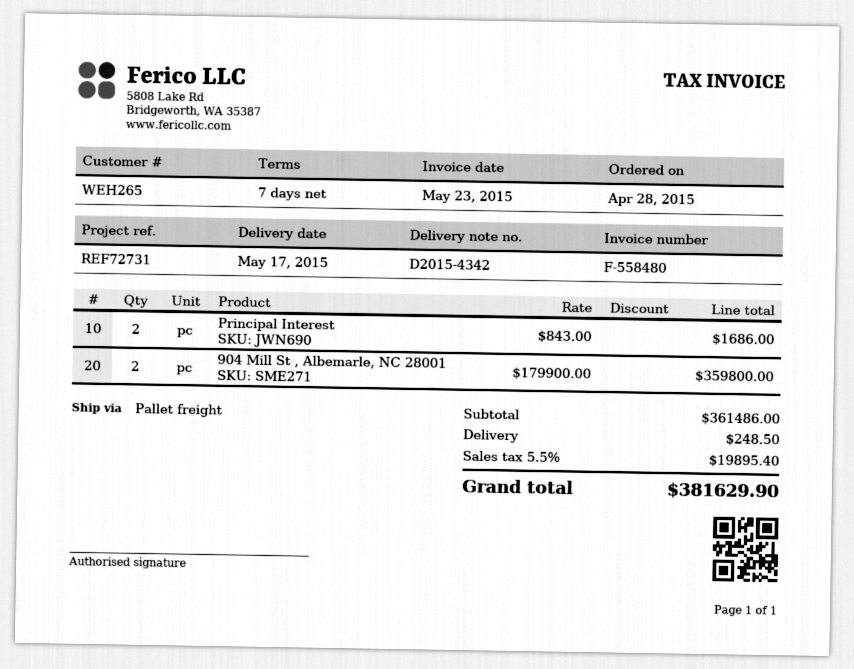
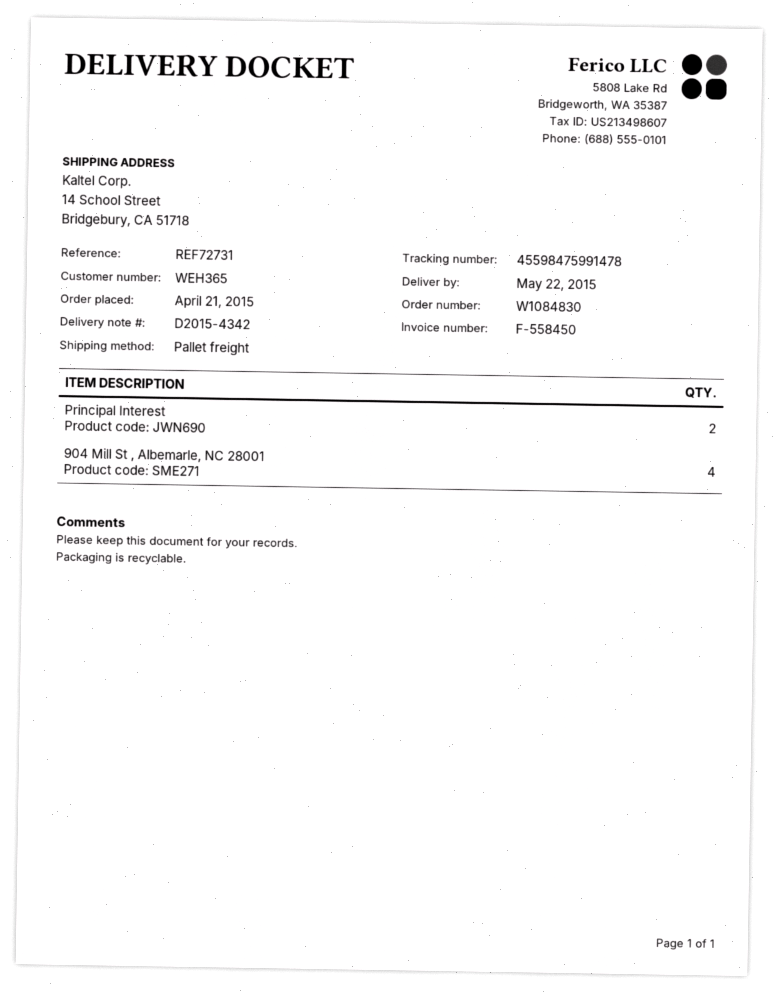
order date: 2015-04-28 -> 2015-04-21
delivery date: 2015-05-17 -> 2015-05-22
invoice number: F-558480 -> F-558450
customer number: WEH265 -> WEH365
904 Mill St , Albemarle, NC 28001: 2 -> 4

